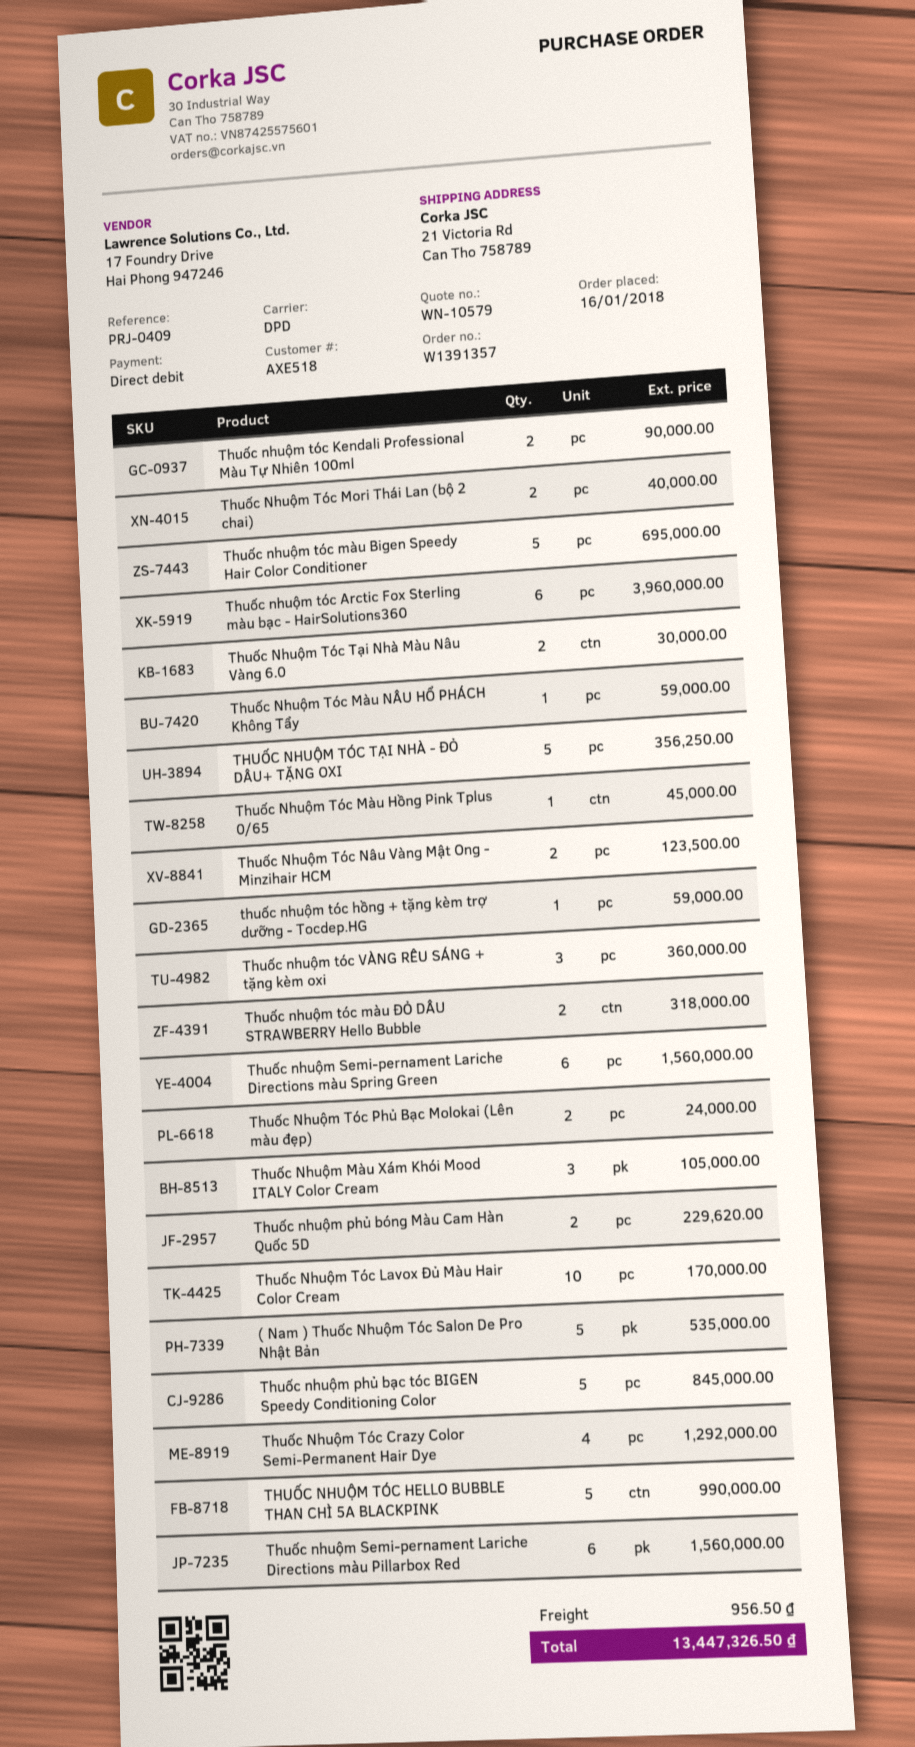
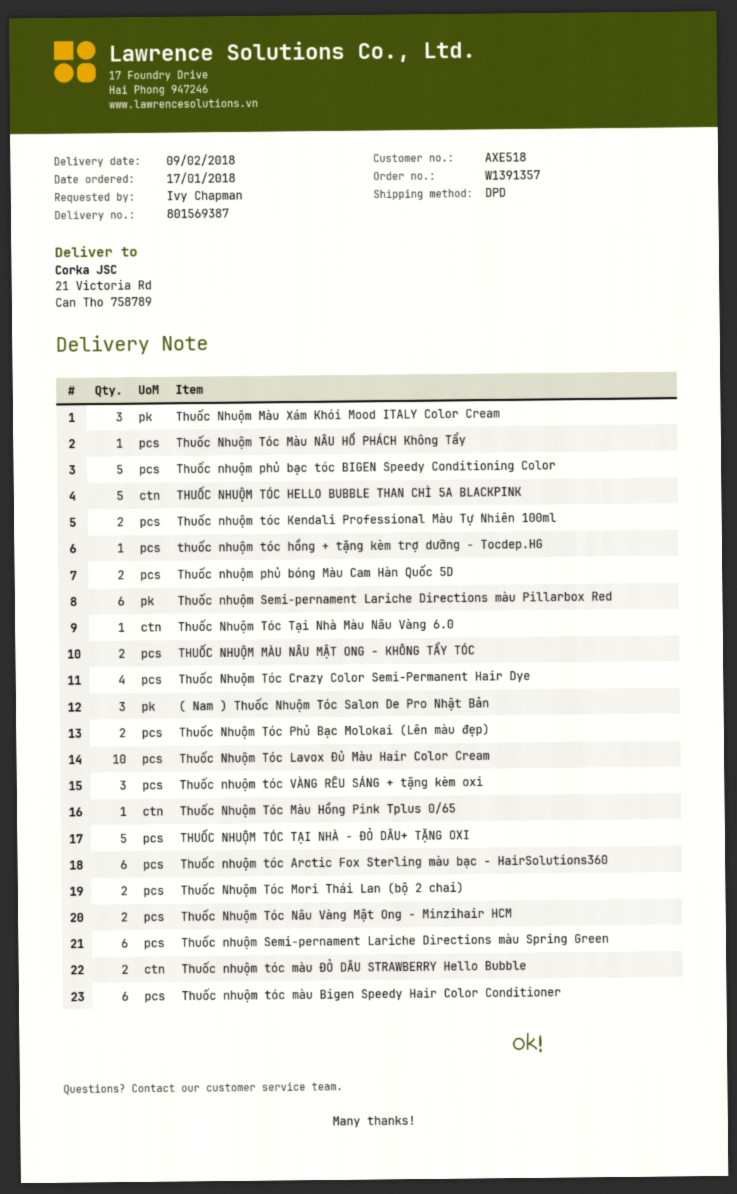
order date: 2018-01-16 -> 2018-01-17
Thuốc nhuộm tóc màu Bigen Speedy Hair Color Conditioner: 5 -> 6
Thuốc Nhuộm Tóc Tại Nhà Màu Nâu Vàng 6.0: 2 -> 1
( Nam ) Thuốc Nhuộm Tóc Salon De Pro Nhật Bản: 5 -> 3
THUỐC NHUỘM MÀU NÂU MẬT ONG - KHÔNG TẨY TÓC: none -> 2

